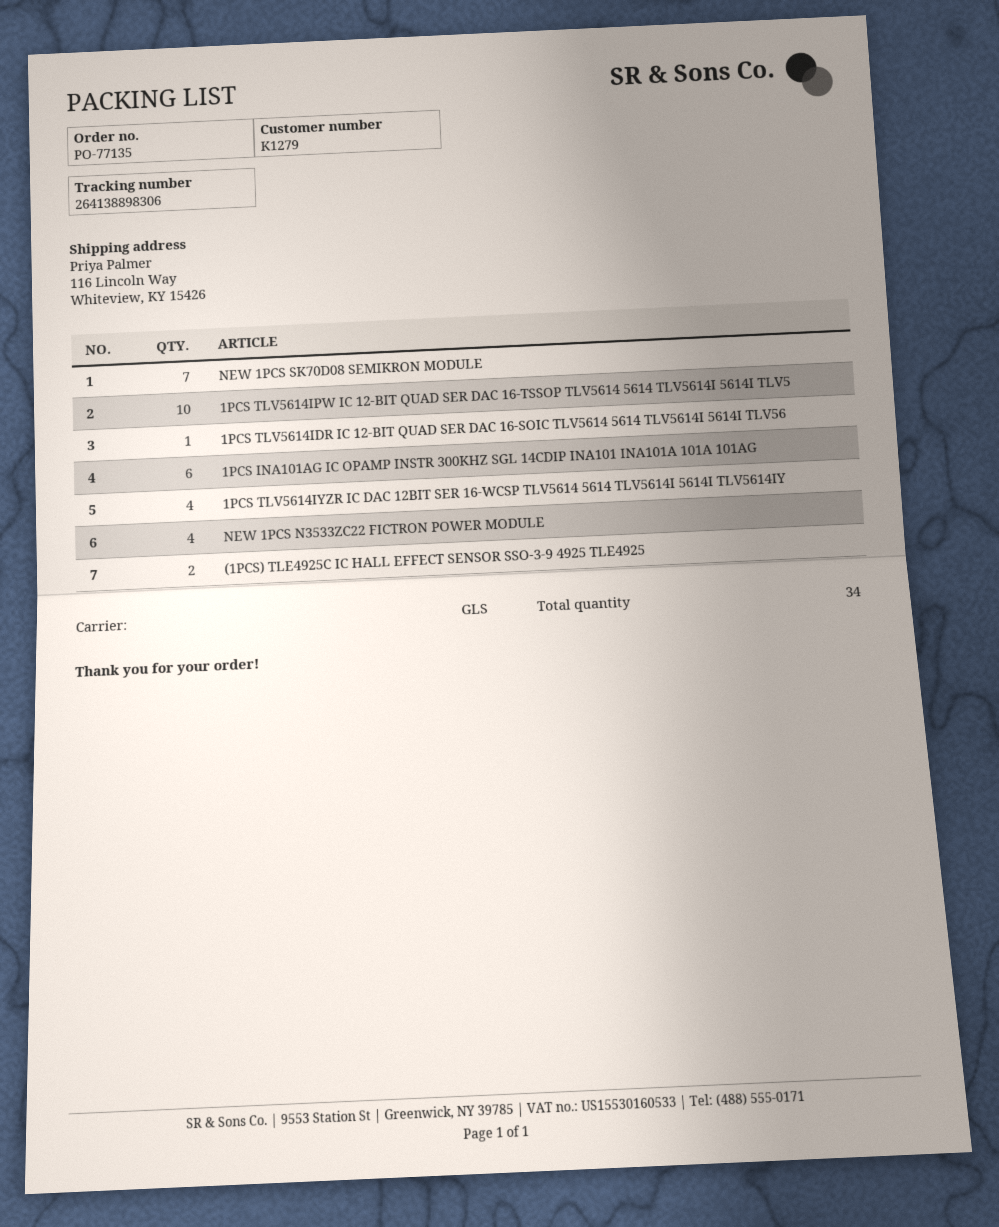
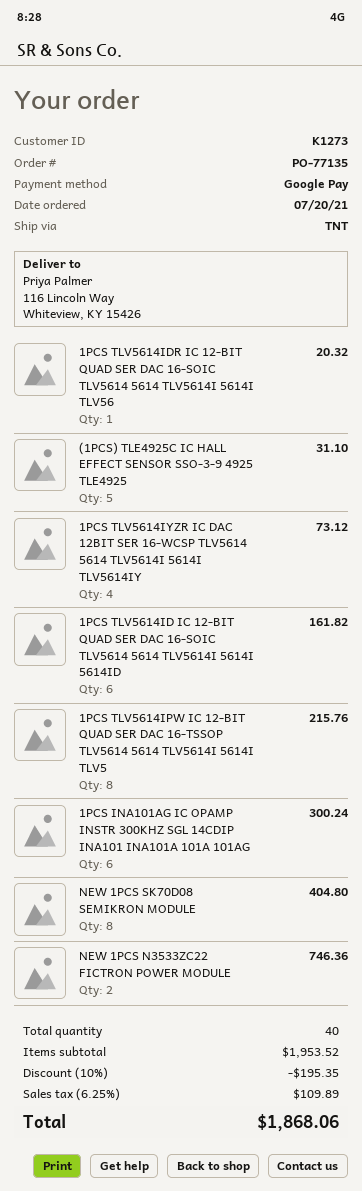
customer number: K1279 -> K1273
shipping method: GLS -> TNT
NEW 1PCS SK70D08 SEMIKRON MODULE: 7 -> 8
1PCS TLV5614IPW IC 12-BIT QUAD SER DAC 16-TSSOP TLV5614 5614 TLV5614I 5614I TLV5: 10 -> 8
NEW 1PCS N3533ZC22 FICTRON POWER MODULE: 4 -> 2
(1PCS) TLE4925C IC HALL EFFECT SENSOR SSO-3-9 4925 TLE4925: 2 -> 5
1PCS TLV5614ID IC 12-BIT QUAD SER DAC 16-SOIC TLV5614 5614 TLV5614I 5614I 5614ID: none -> 6
total quantity: 34 -> 40

